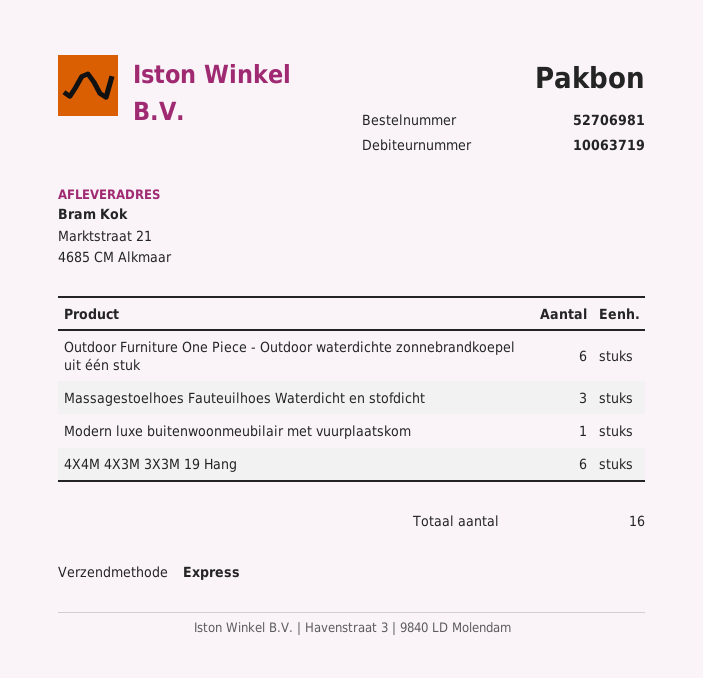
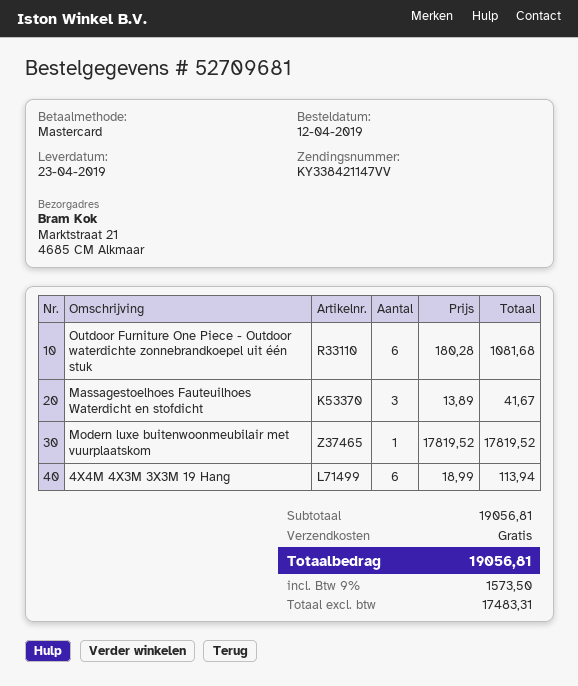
order number: 52706981 -> 52709681

